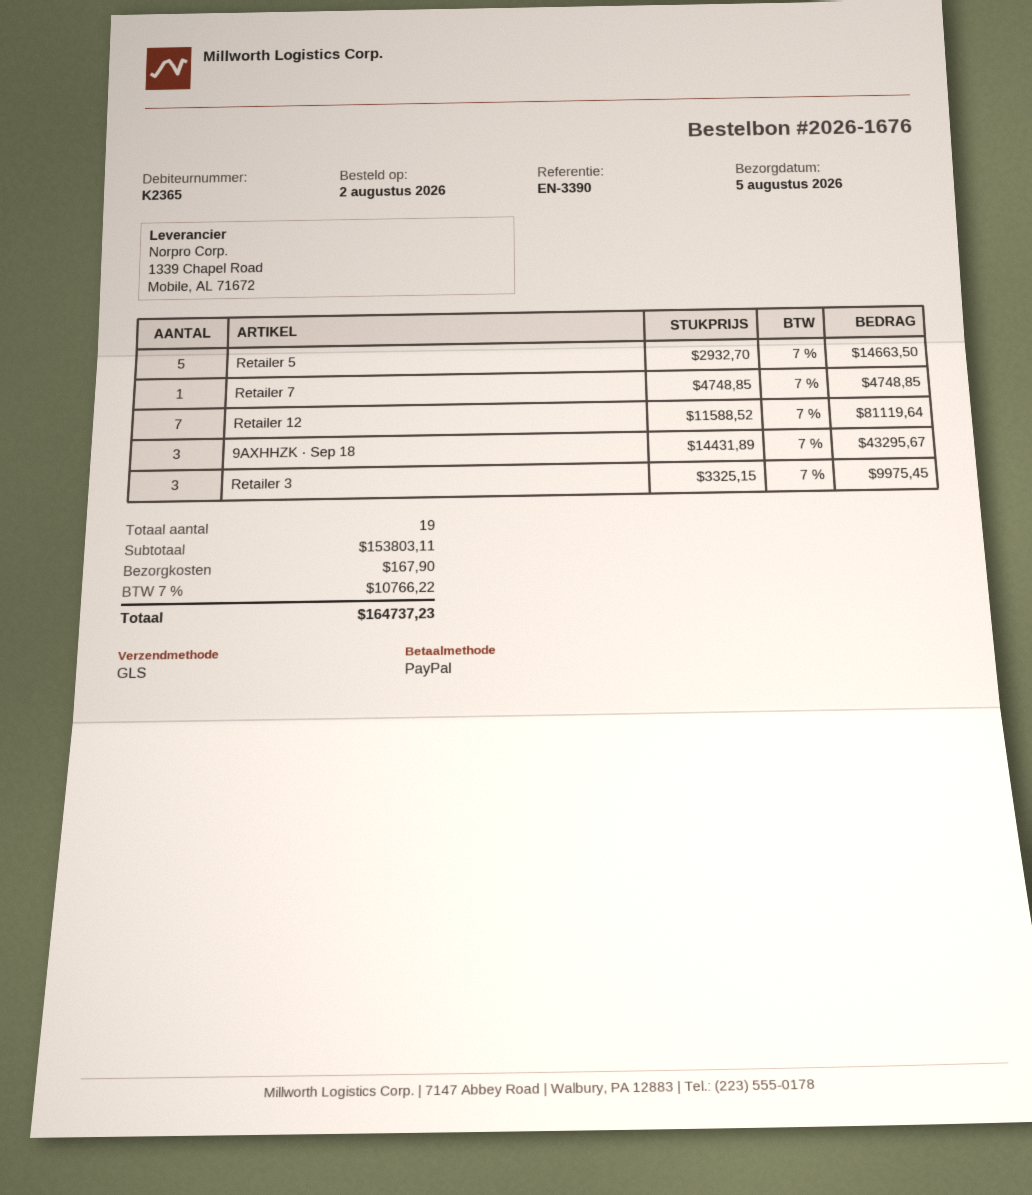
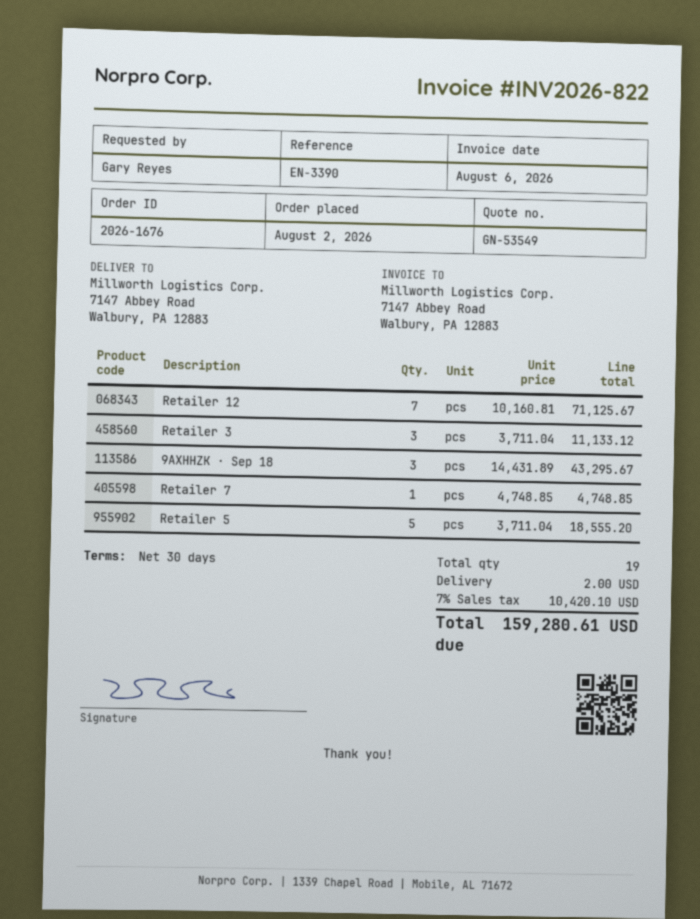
Retailer 5: 5 x 2932.70 = 14663.50 -> 5 x 3711.04 = 18555.20
Retailer 12: 7 x 11588.52 = 81119.64 -> 7 x 10160.81 = 71125.67
Retailer 3: 3 x 3325.15 = 9975.45 -> 3 x 3711.04 = 11133.12
shipping: 167.90 -> 2.00
tax: 7% = 10766.22 -> 7% = 10420.10
total: 164737.23 -> 159280.61

